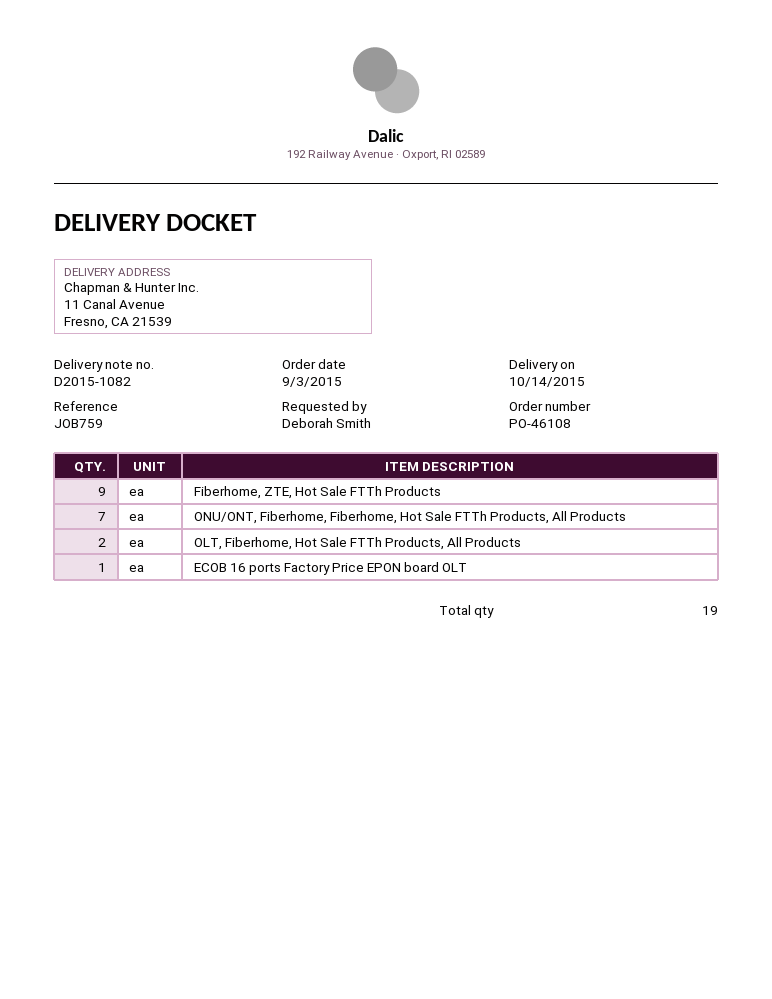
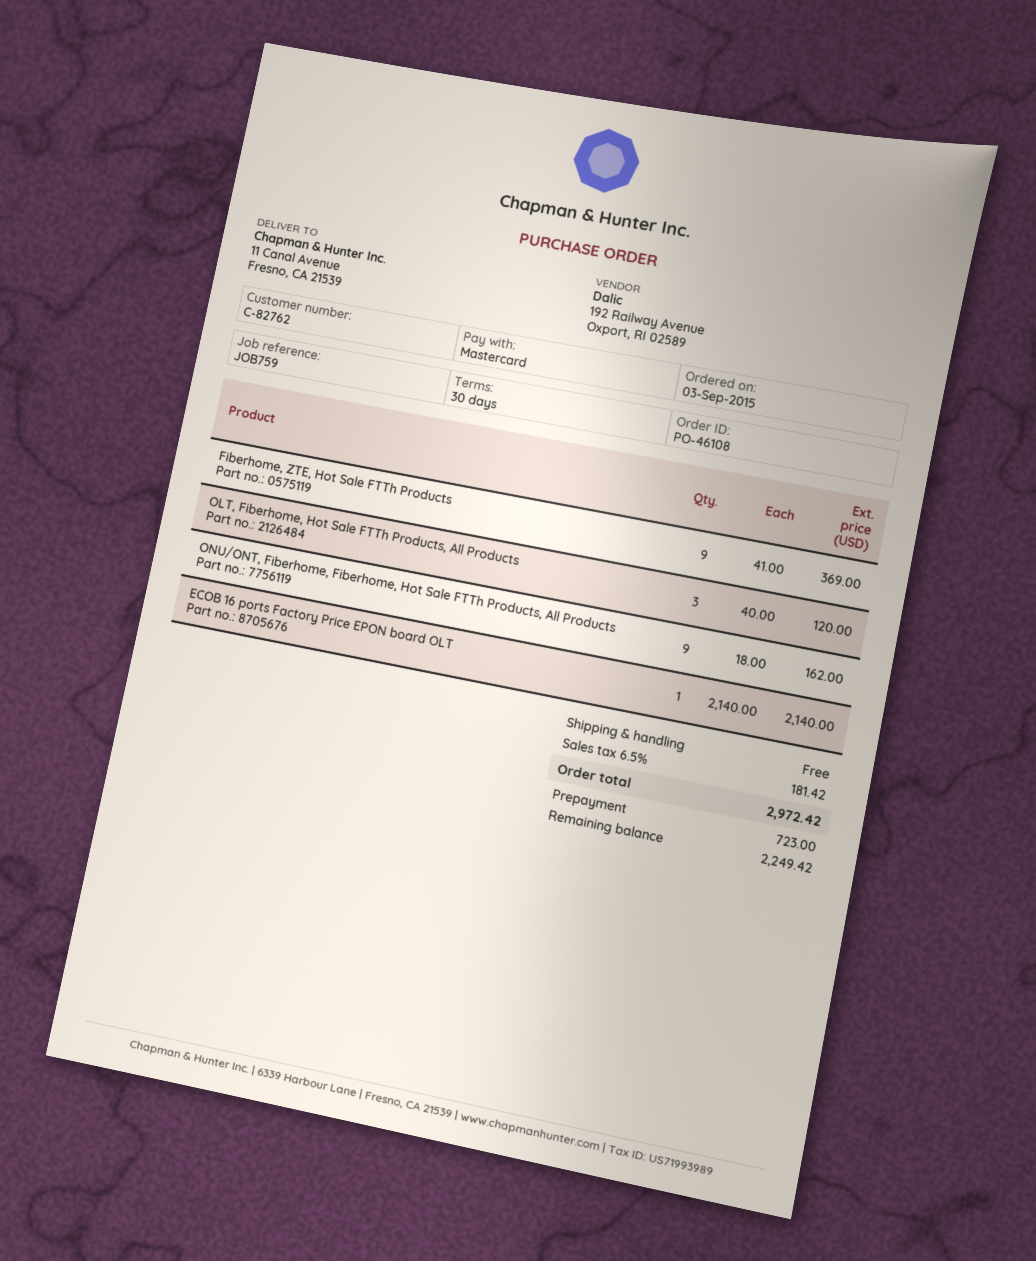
ONU/ONT, Fiberhome, Fiberhome, Hot Sale FTTh Products, All Products: 7 -> 9
OLT, Fiberhome, Hot Sale FTTh Products, All Products: 2 -> 3

